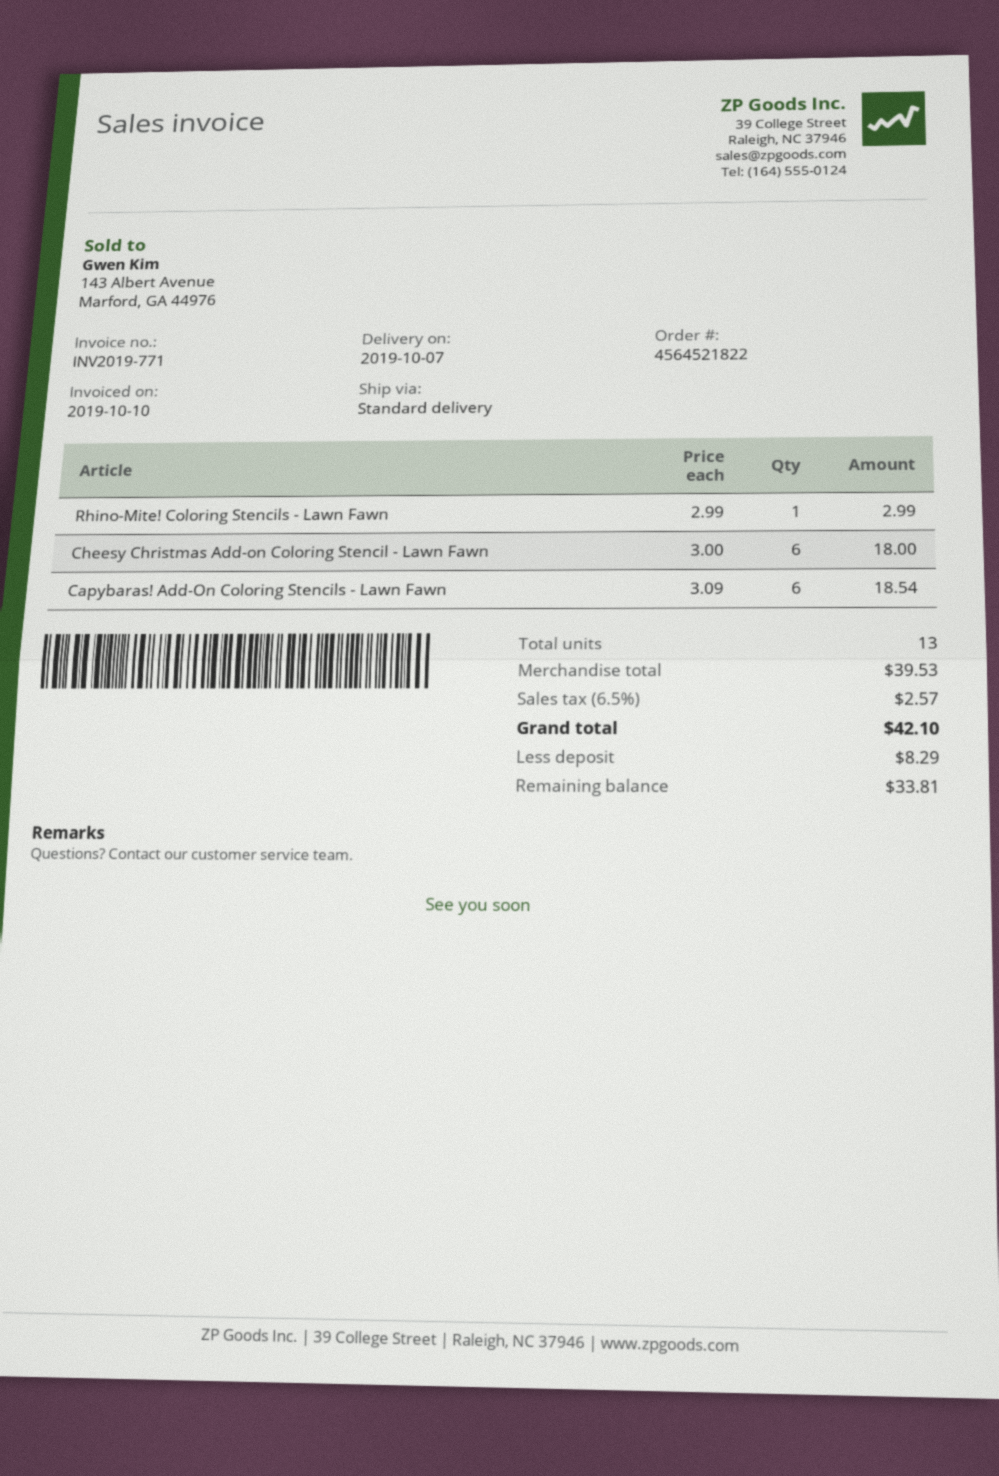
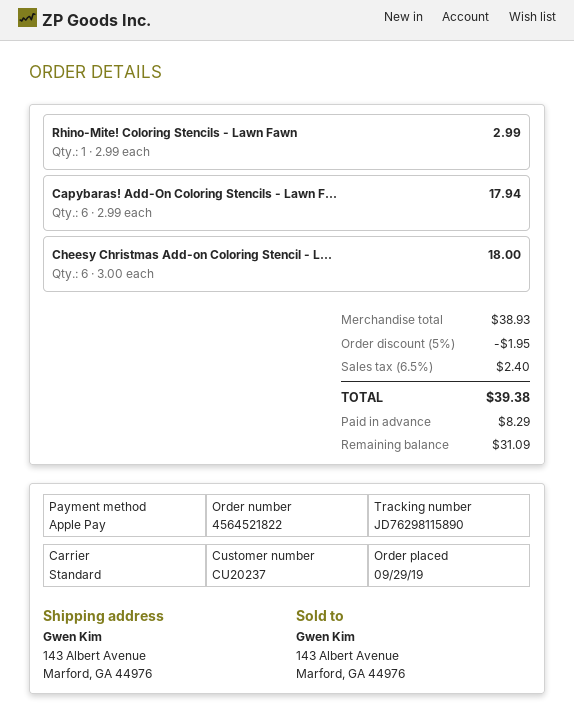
Capybaras! Add-On Coloring Stencils - Lawn Fawn: 6 x 3.09 = 18.54 -> 6 x 2.99 = 17.94
subtotal: 39.53 -> 38.93
discount: none -> 5% = 1.95
tax: 6.5% = 2.57 -> 6.5% = 2.40
total: 42.10 -> 39.38
balance: 33.81 -> 31.09

